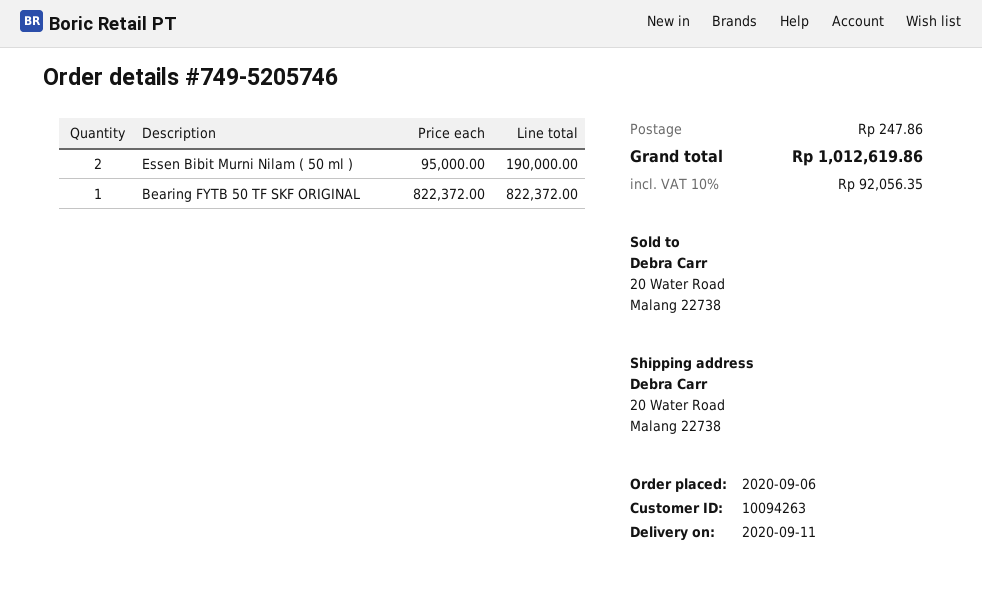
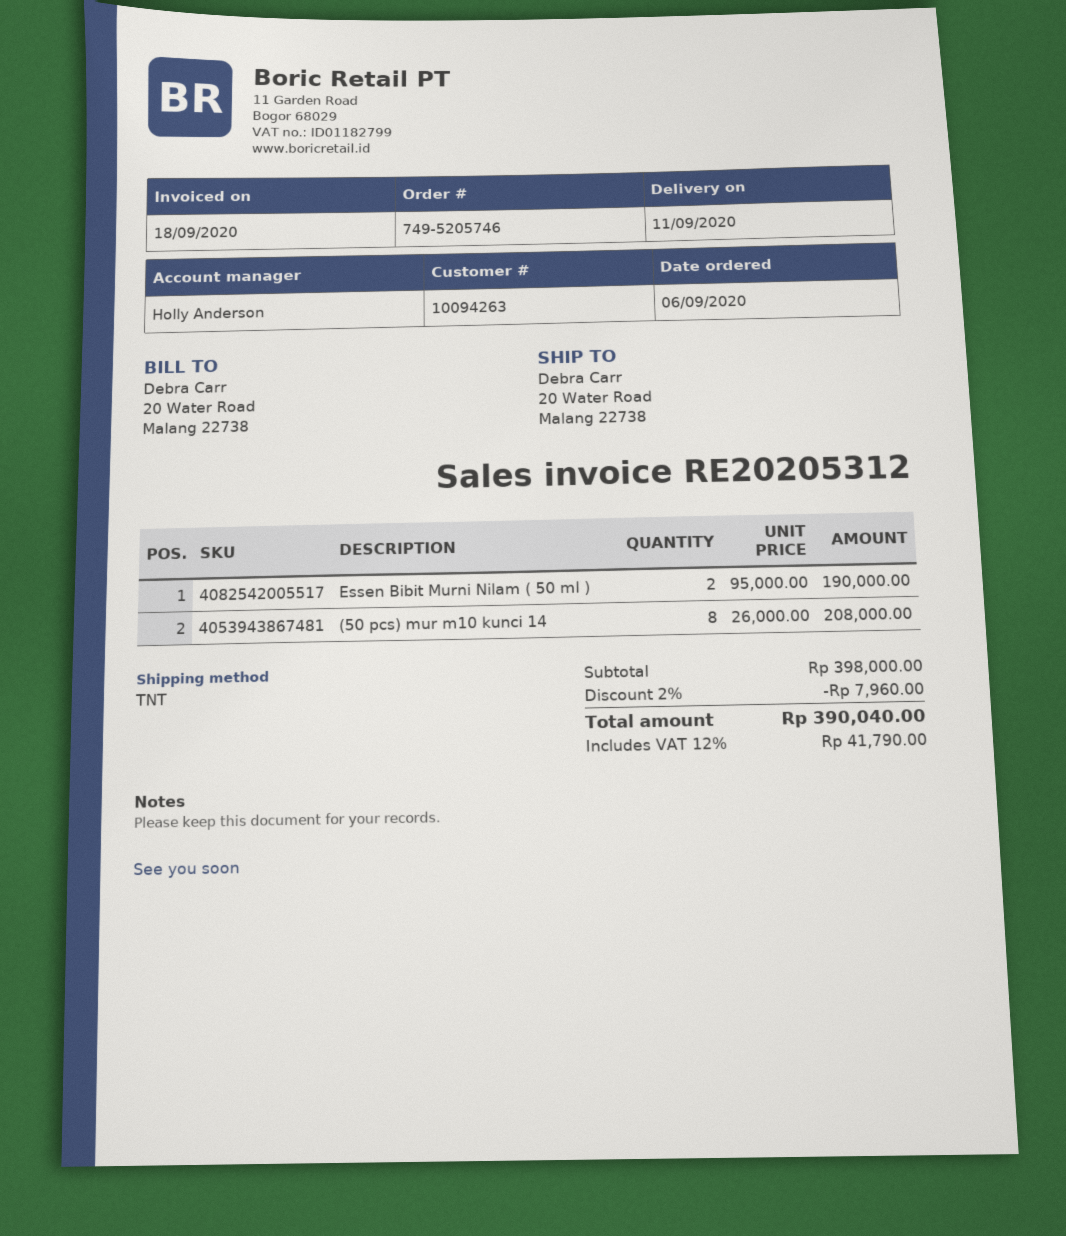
Bearing FYTB 50 TF SKF ORIGINAL: 1 x 822372.00 = 822372.00 -> none
(50 pcs) mur m10 kunci 14: none -> 8 x 26000.00 = 208000.00
discount: none -> 2% = 7960.00
shipping: 247.86 -> none
tax: 10% = 92056.35 -> 12% = 41790.00
total: 1012619.86 -> 390040.00

